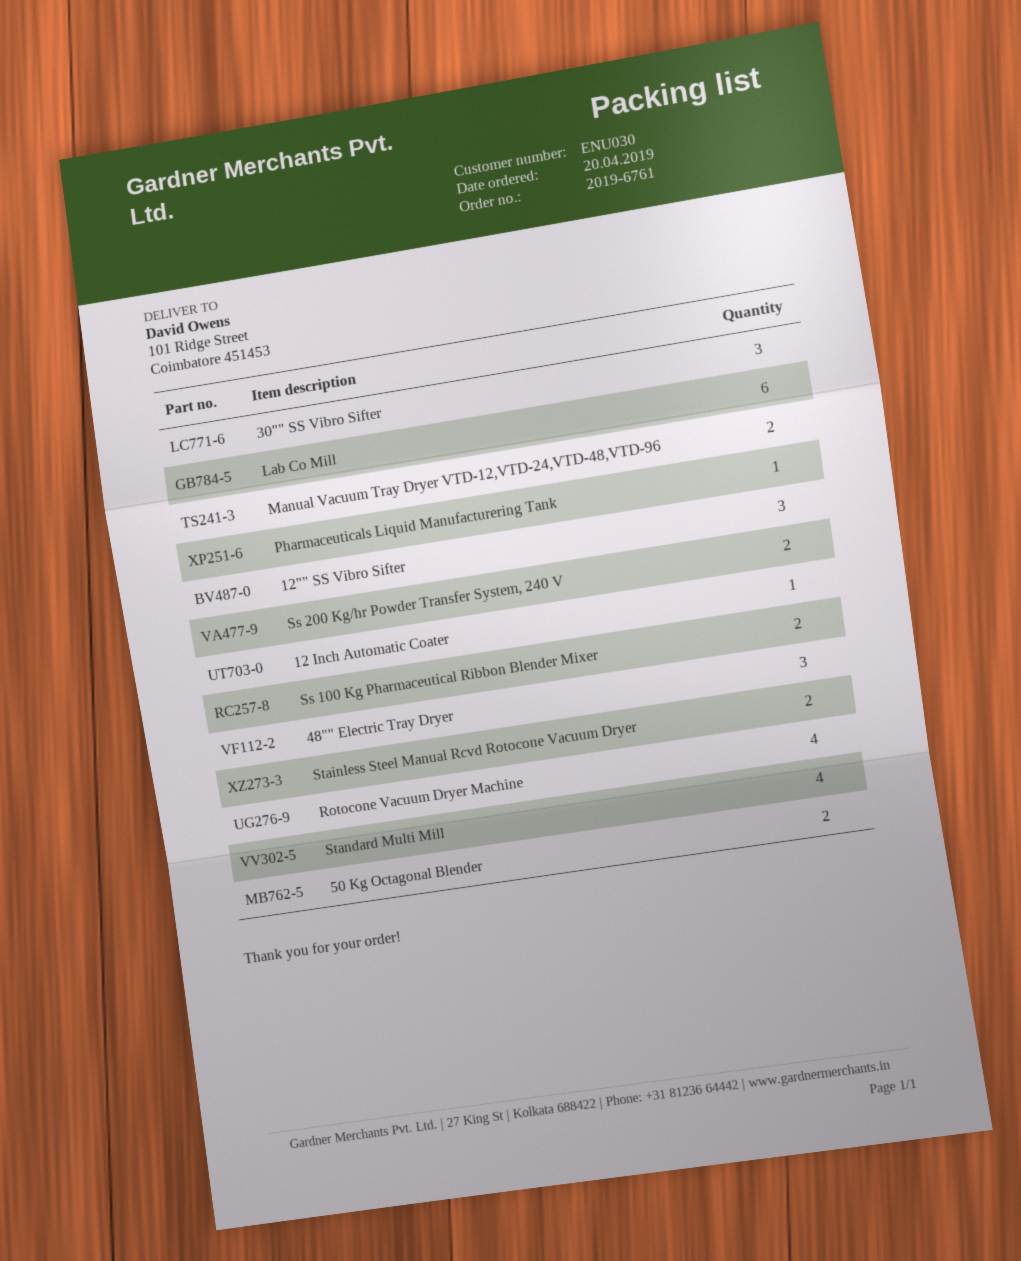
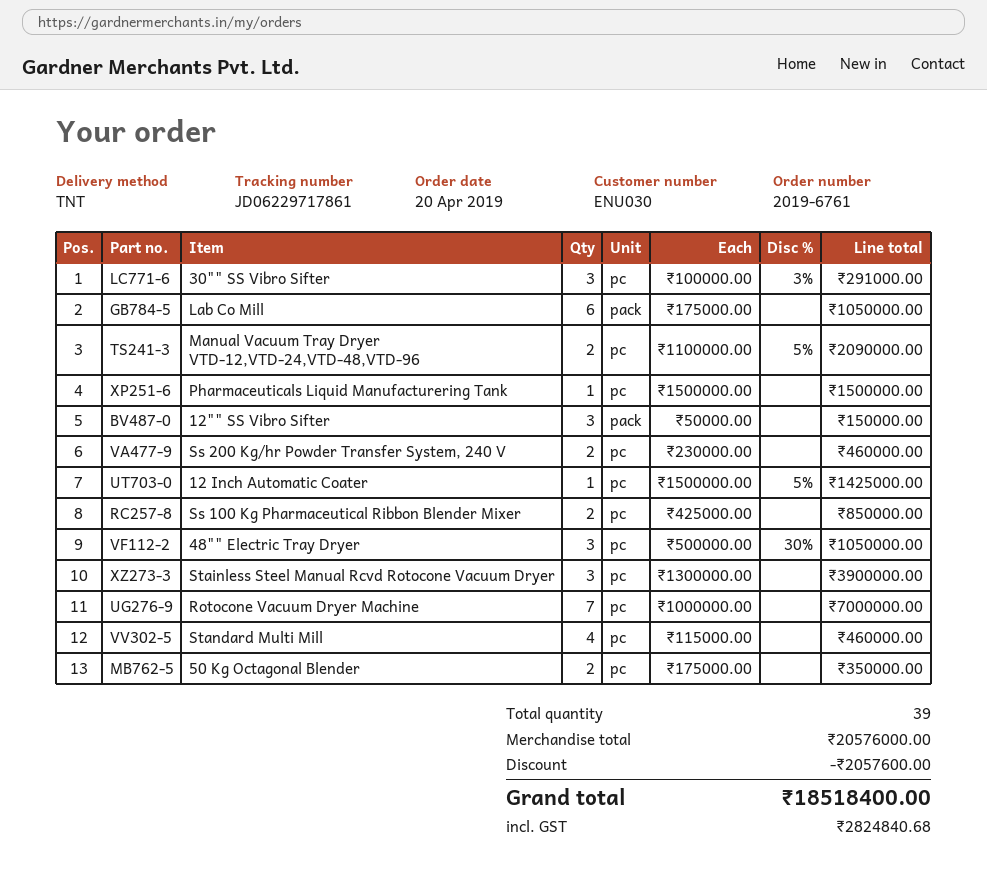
Stainless Steel Manual Rcvd Rotocone Vacuum Dryer: 2 -> 3
Rotocone Vacuum Dryer Machine: 4 -> 7

